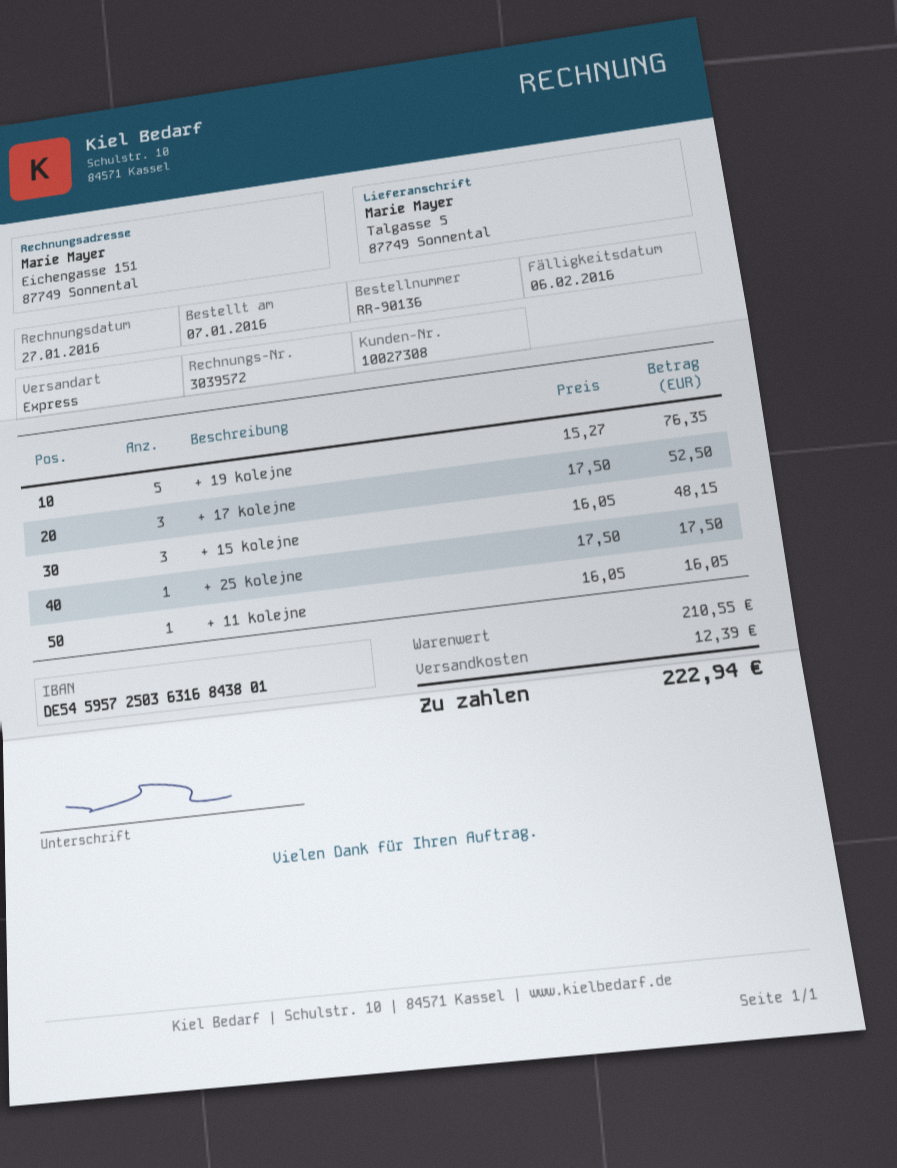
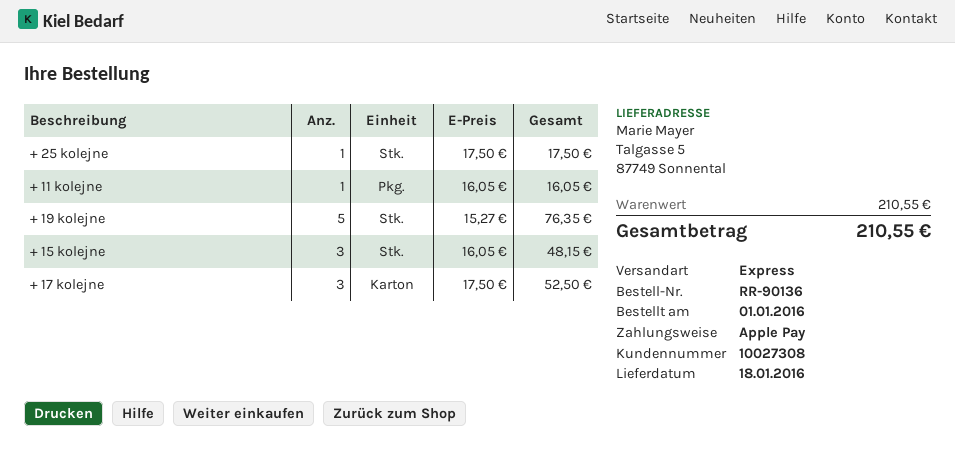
order date: 2016-01-07 -> 2016-01-01
shipping: 12.39 -> none
total: 222.94 -> 210.55

